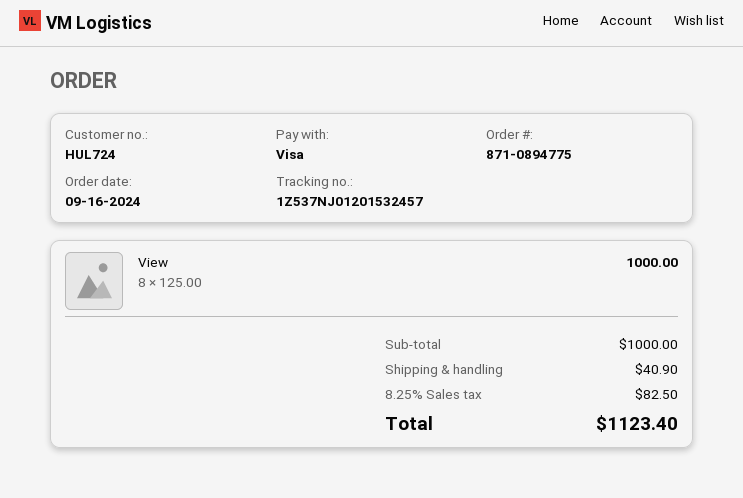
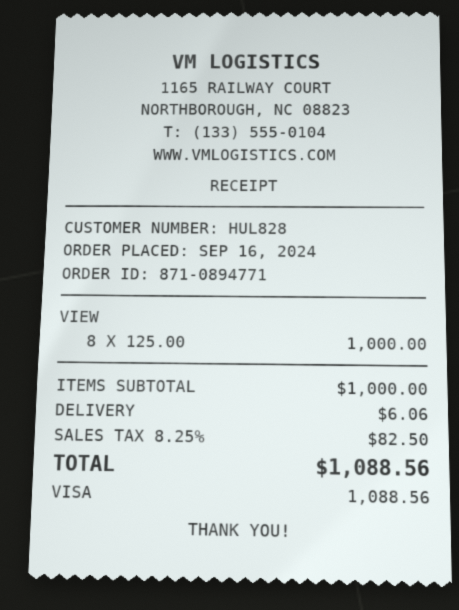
order number: 871-0894775 -> 871-0894771
customer number: HUL724 -> HUL828
shipping: 40.90 -> 6.06
total: 1123.40 -> 1088.56

